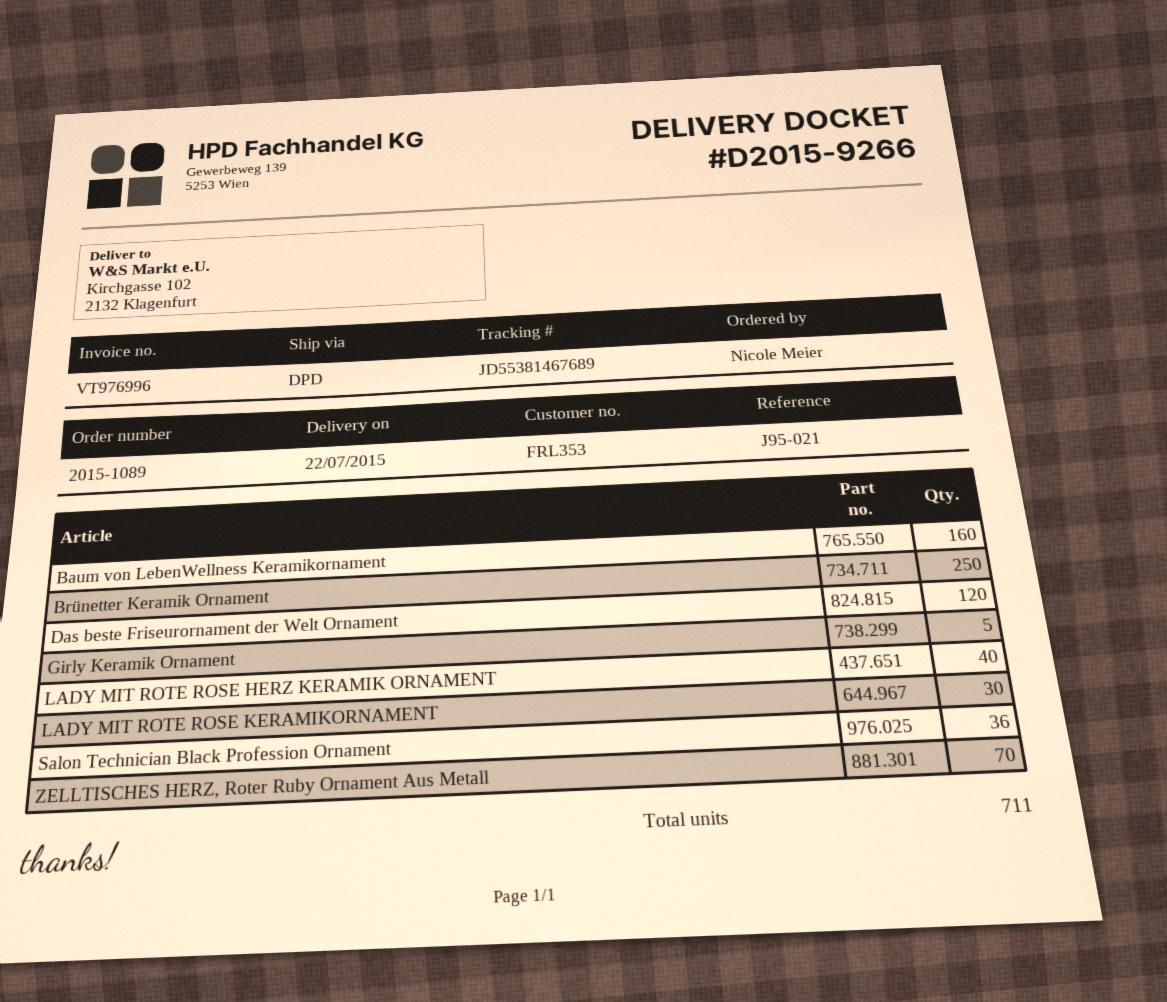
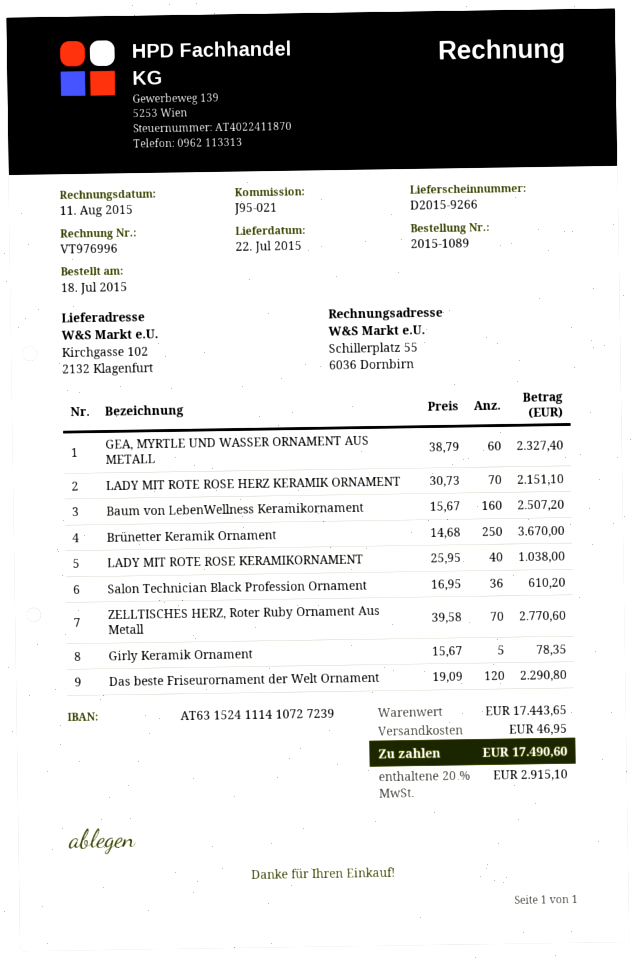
LADY MIT ROTE ROSE HERZ KERAMIK ORNAMENT: 40 -> 70
LADY MIT ROTE ROSE KERAMIKORNAMENT: 30 -> 40
GEA, MYRTLE UND WASSER ORNAMENT AUS METALL: none -> 60

